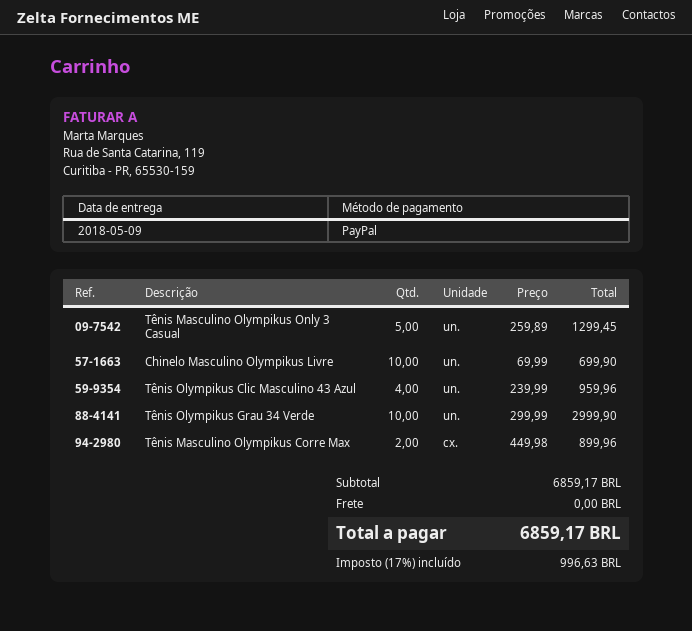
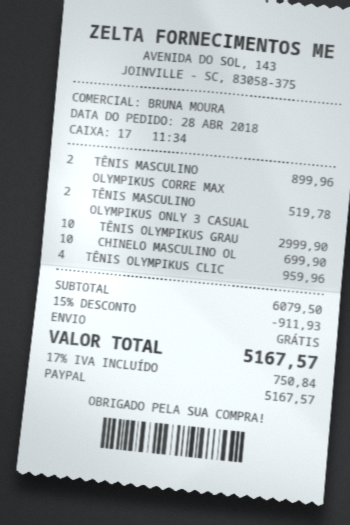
Tênis Masculino Olympikus Only 3 Casual: 5 for 1299.45 -> 2 for 519.78
subtotal: 6859.17 -> 6079.50
discount: none -> 15% = 911.93
tax: 17% = 996.63 -> 17% = 750.84
total: 6859.17 -> 5167.57

